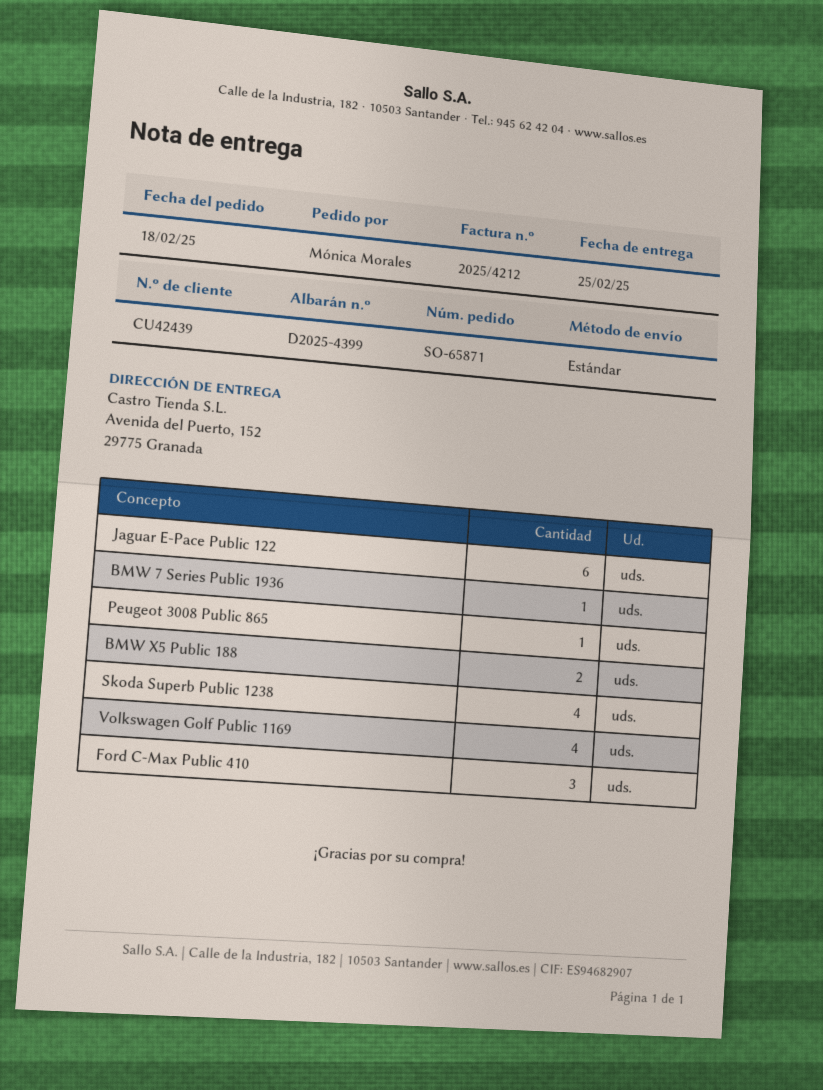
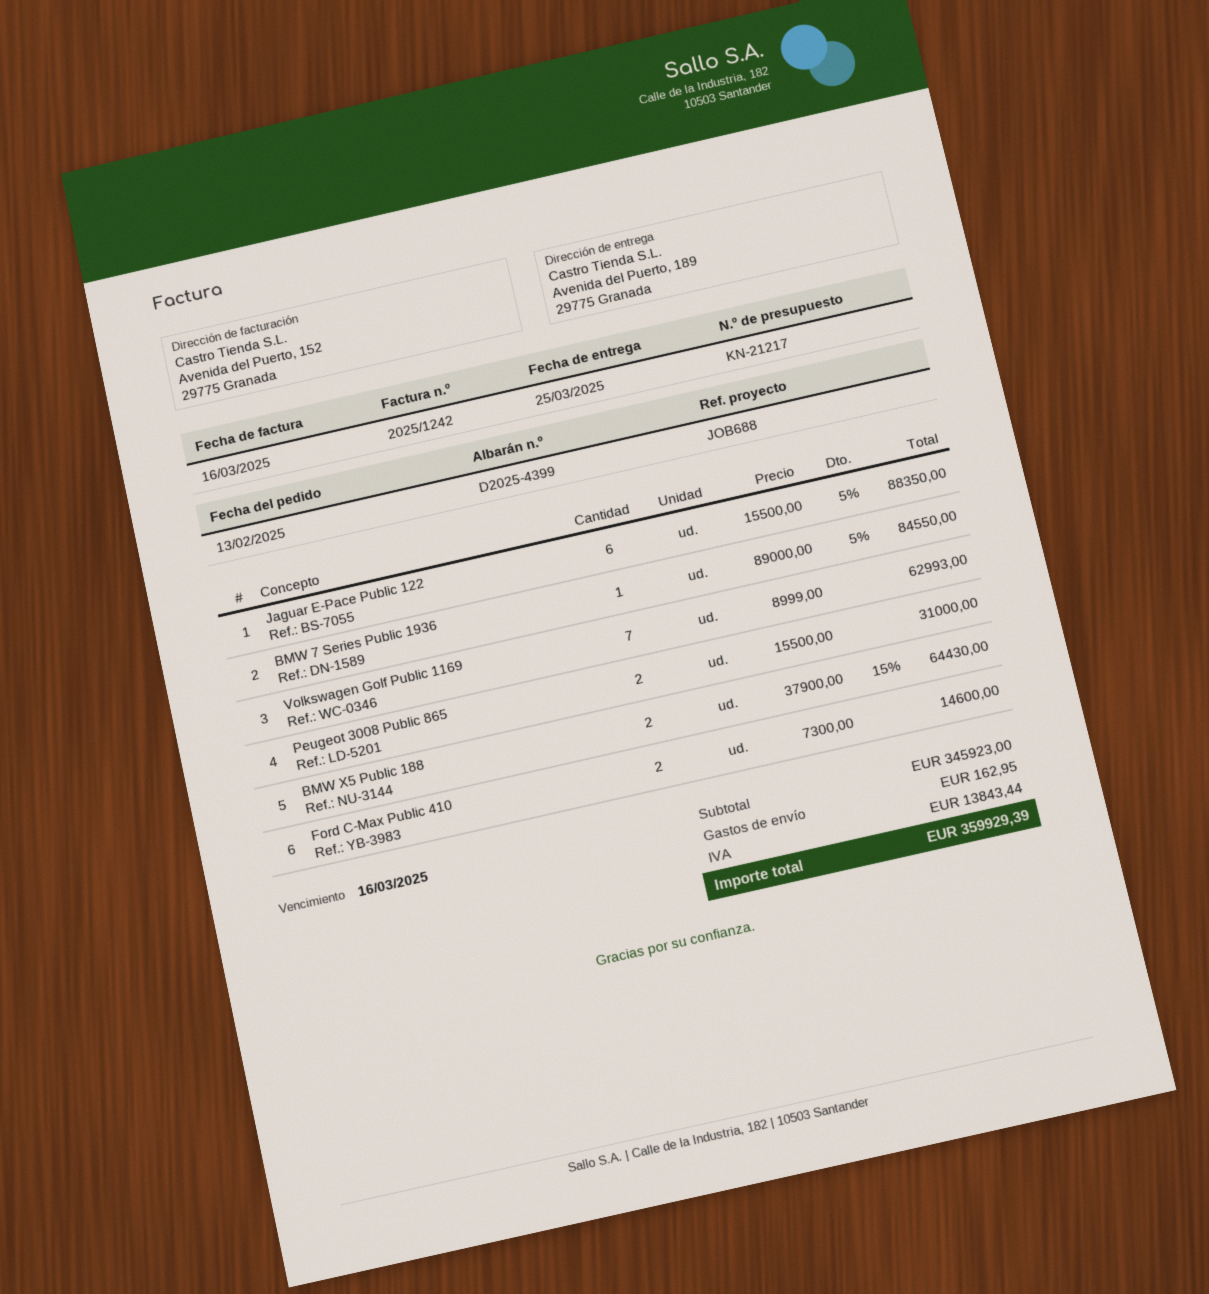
order date: 2025-02-18 -> 2025-02-13
delivery date: 2025-02-25 -> 2025-03-25
invoice number: 2025/4212 -> 2025/1242
ship to: Avenida del Puerto, 152, 29775 Granada -> Avenida del Puerto, 189, 29775 Granada
Peugeot 3008 Public 865: 1 -> 2
Skoda Superb Public 1238: 4 -> none
Volkswagen Golf Public 1169: 4 -> 7
Ford C-Max Public 410: 3 -> 2

